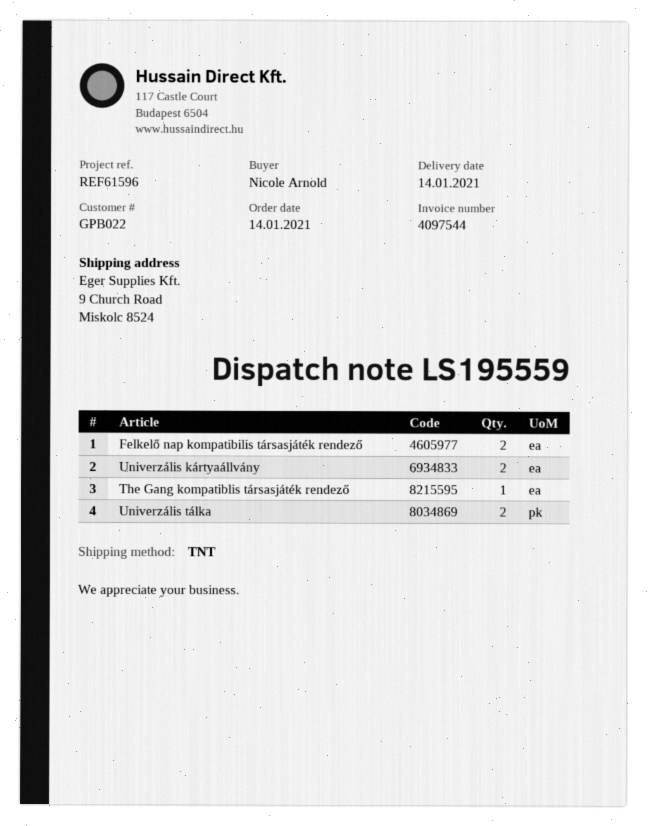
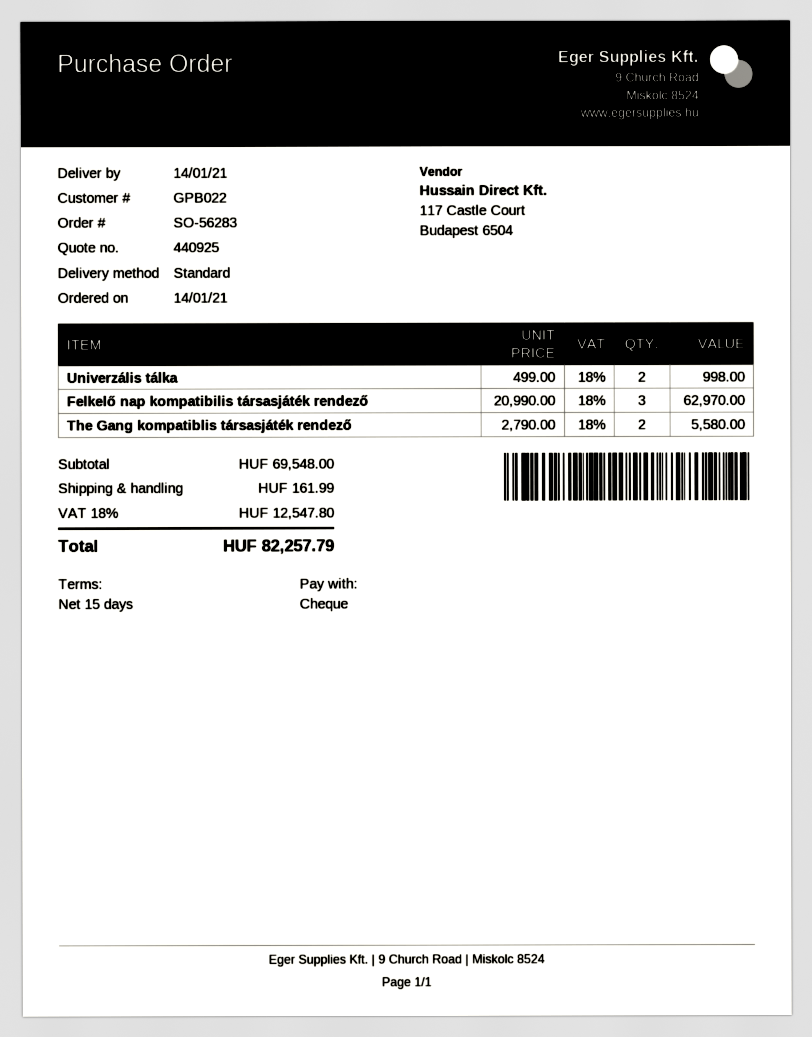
shipping method: TNT -> standard
Felkelő nap kompatibilis társasjáték rendező: 2 -> 3
Univerzális kártyaállvány: 2 -> none
The Gang kompatiblis társasjáték rendező: 1 -> 2

